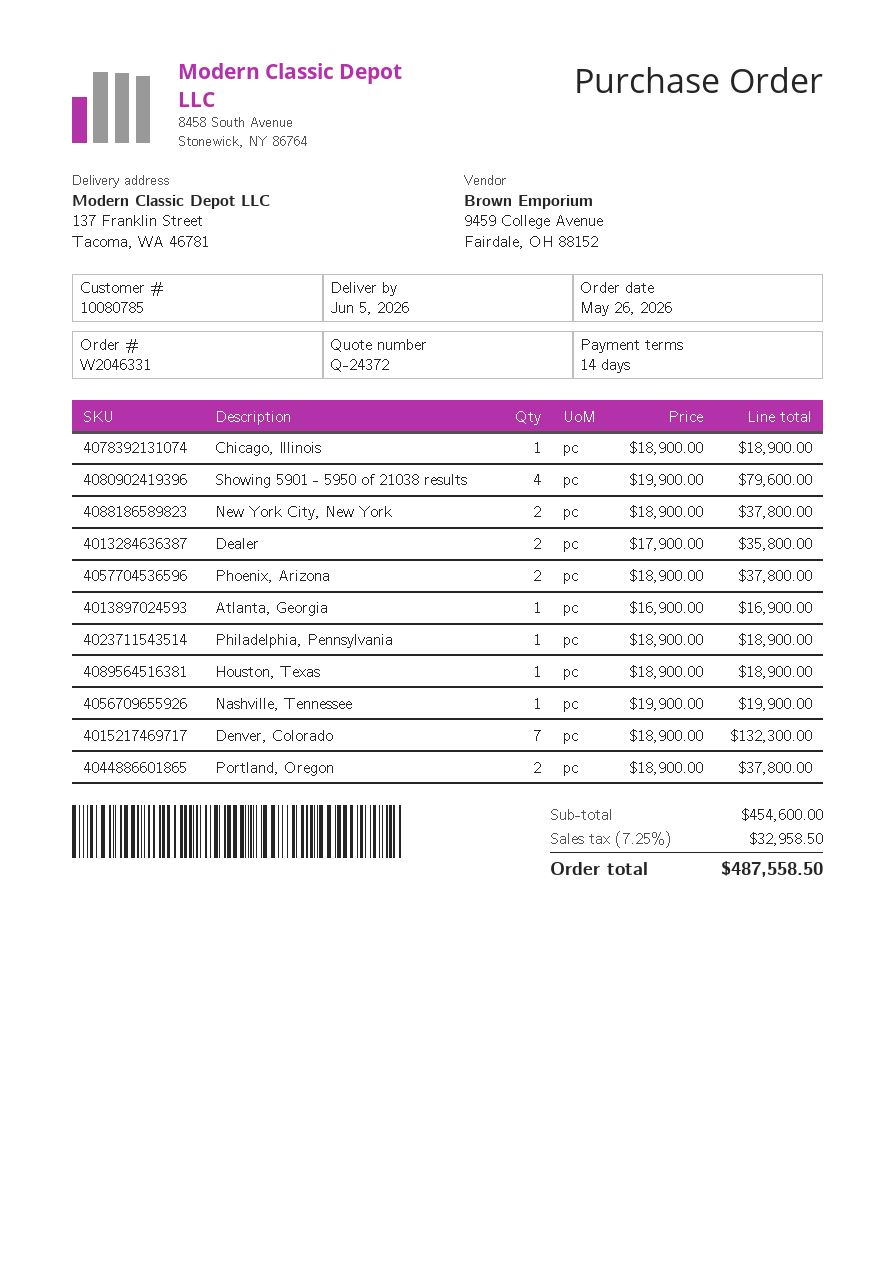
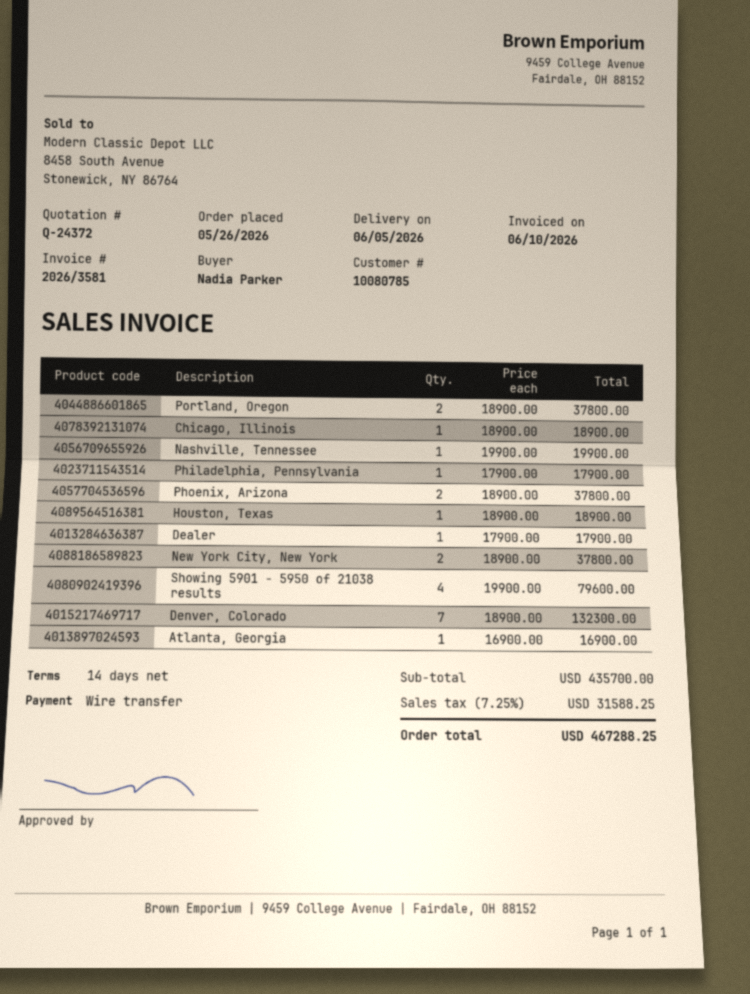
Dealer: 2 x 17900.00 = 35800.00 -> 1 x 17900.00 = 17900.00
Philadelphia, Pennsylvania: 1 x 18900.00 = 18900.00 -> 1 x 17900.00 = 17900.00
subtotal: 454600.00 -> 435700.00
tax: 7.25% = 32958.50 -> 7.25% = 31588.25
total: 487558.50 -> 467288.25

